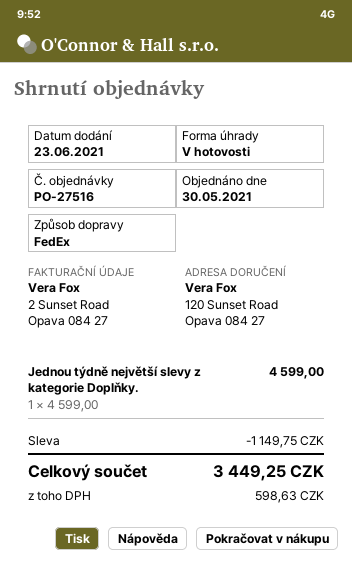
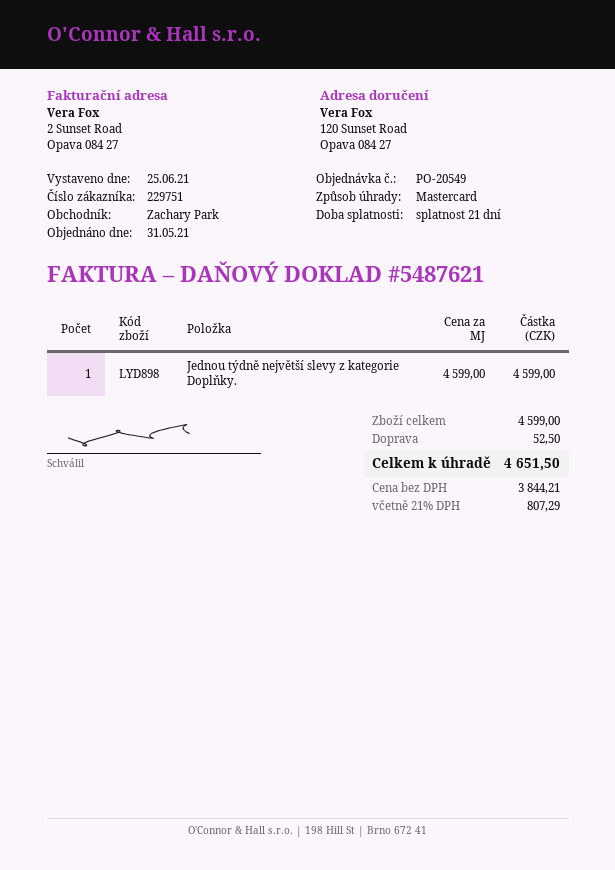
order number: PO-27516 -> PO-20549
order date: 2021-05-30 -> 2021-05-31
payment method: cash -> Mastercard
discount: 1149.75 -> none
shipping: none -> 52.50
tax: 598.63 -> 807.29
total: 3449.25 -> 4651.50

